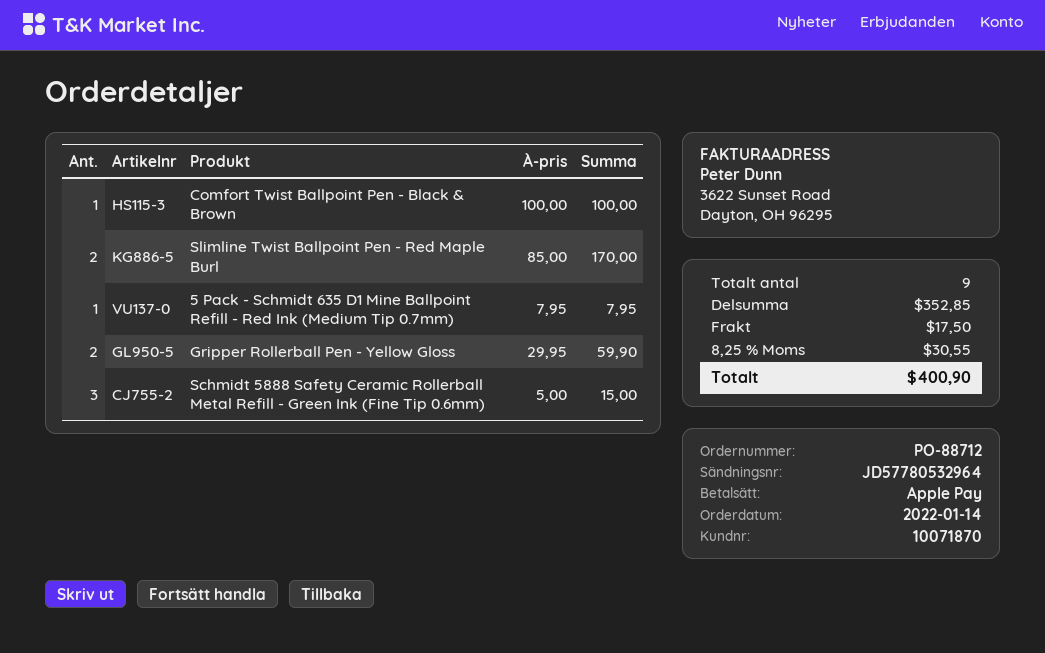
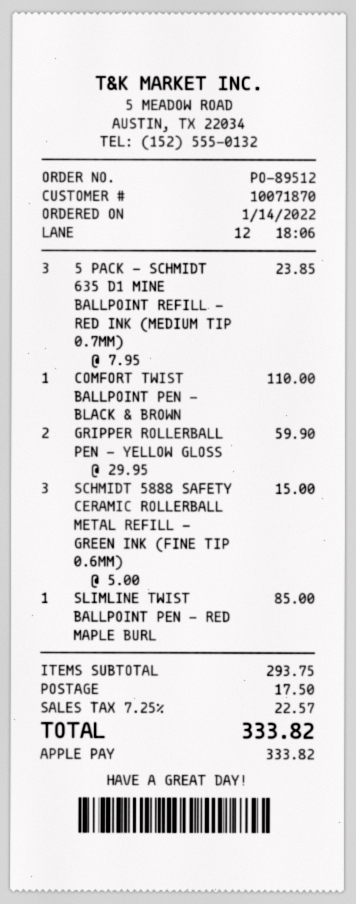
order number: PO-88712 -> PO-89512
Comfort Twist Ballpoint Pen - Black & Brown: 1 x 100.00 = 100.00 -> 1 x 110.00 = 110.00
Slimline Twist Ballpoint Pen - Red Maple Burl: 2 x 85.00 = 170.00 -> 1 x 85.00 = 85.00
5 Pack - Schmidt 635 D1 Mine Ballpoint Refill - Red Ink (Medium Tip 0.7mm): 1 x 7.95 = 7.95 -> 3 x 7.95 = 23.85
subtotal: 352.85 -> 293.75
tax: 8.25% = 30.55 -> 7.25% = 22.57
total: 400.90 -> 333.82

